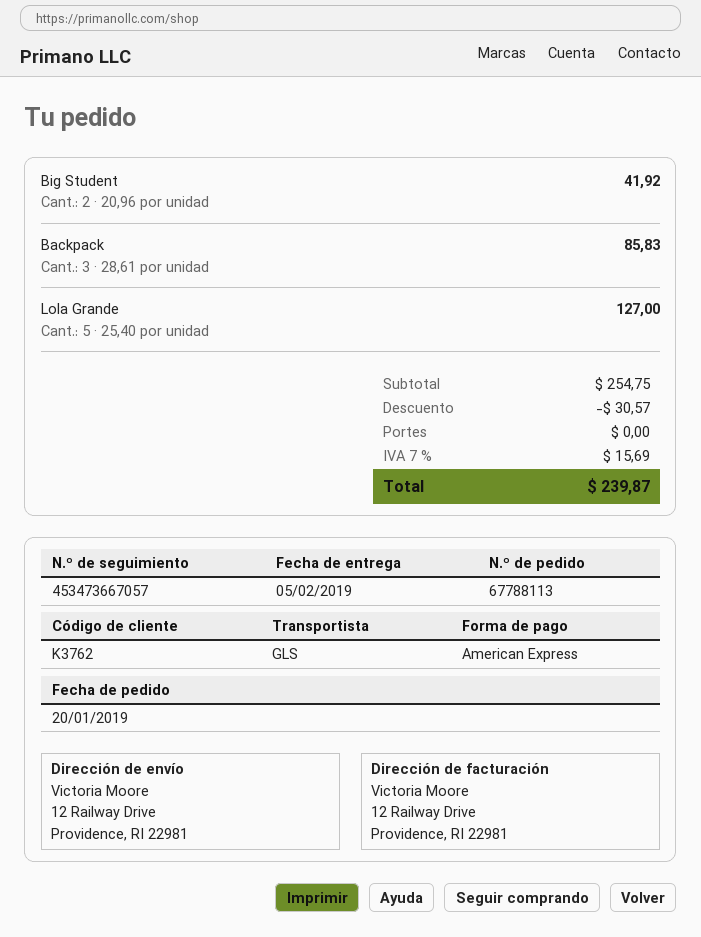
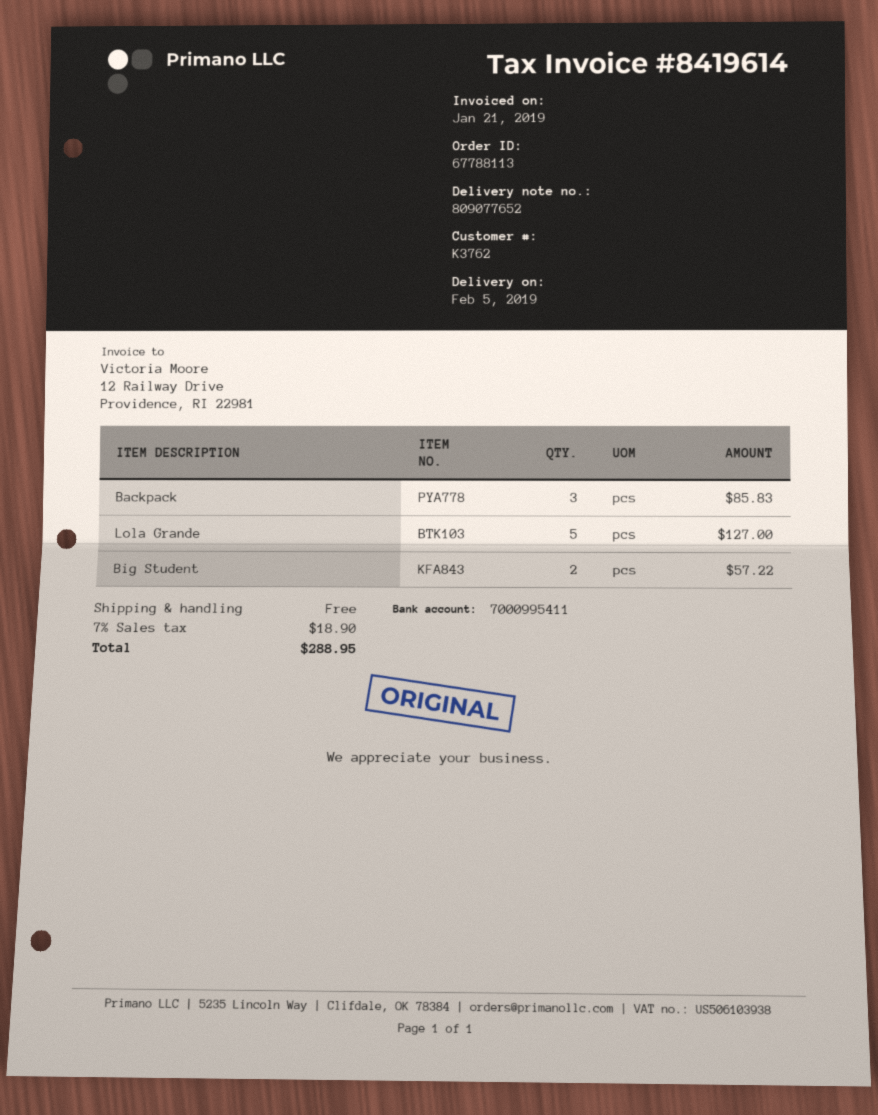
Big Student: 2 for 41.92 -> 2 for 57.22
discount: 30.57 -> none
tax: 7% = 15.69 -> 7% = 18.90
total: 239.87 -> 288.95

